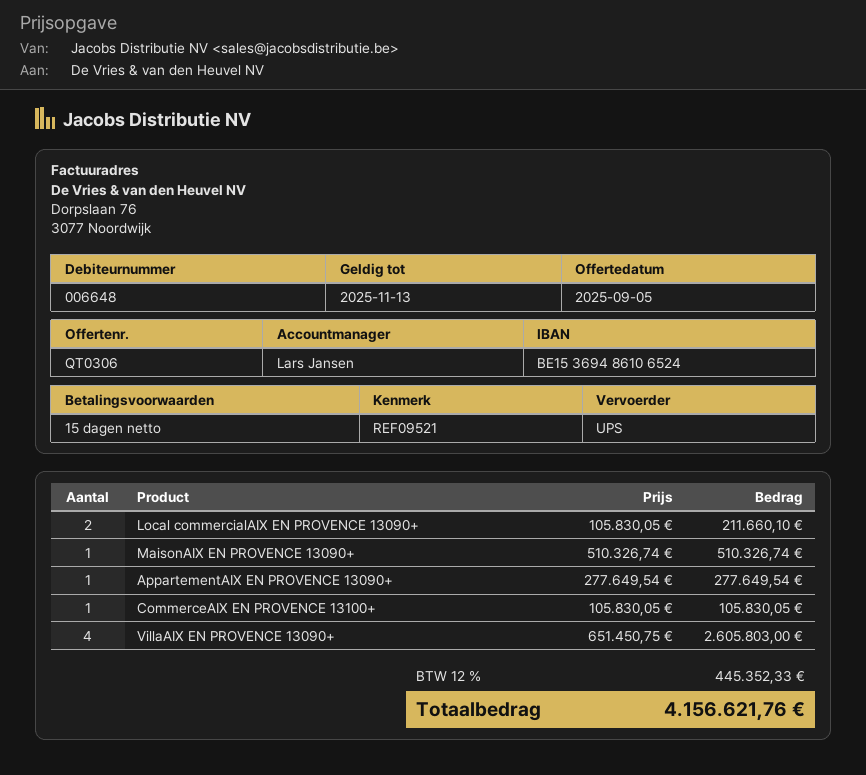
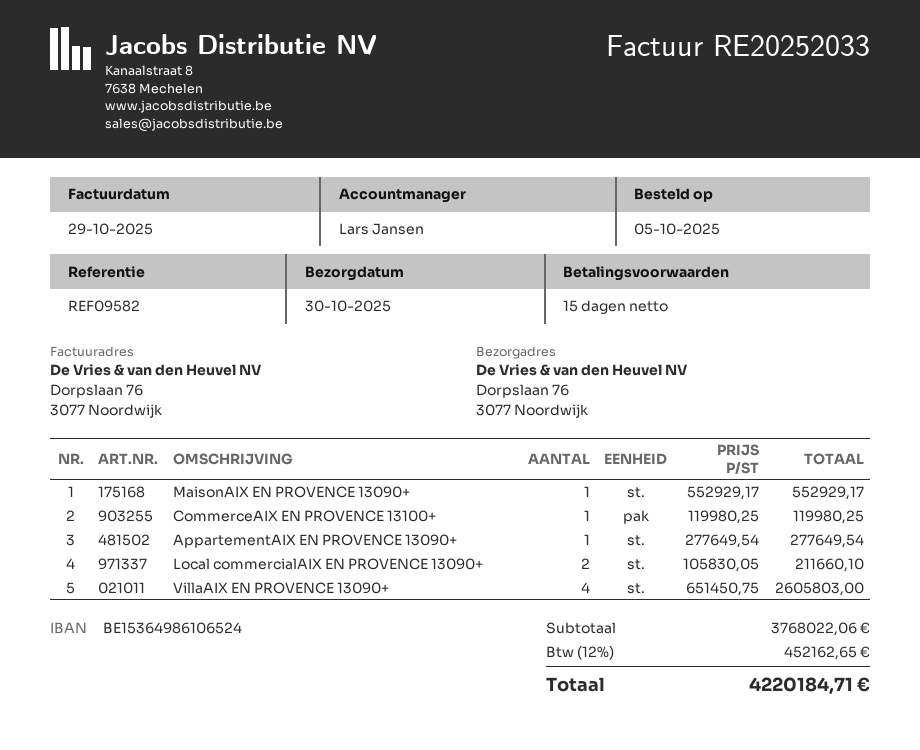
reference: REF09521 -> REF09582
bank account: BE15369486106524 -> BE15364986106524
MaisonAIX EN PROVENCE 13090+: 1 x 510326.74 = 510326.74 -> 1 x 552929.17 = 552929.17
CommerceAIX EN PROVENCE 13100+: 1 x 105830.05 = 105830.05 -> 1 x 119980.25 = 119980.25
tax: 12% = 445352.33 -> 12% = 452162.65
total: 4156621.76 -> 4220184.71

